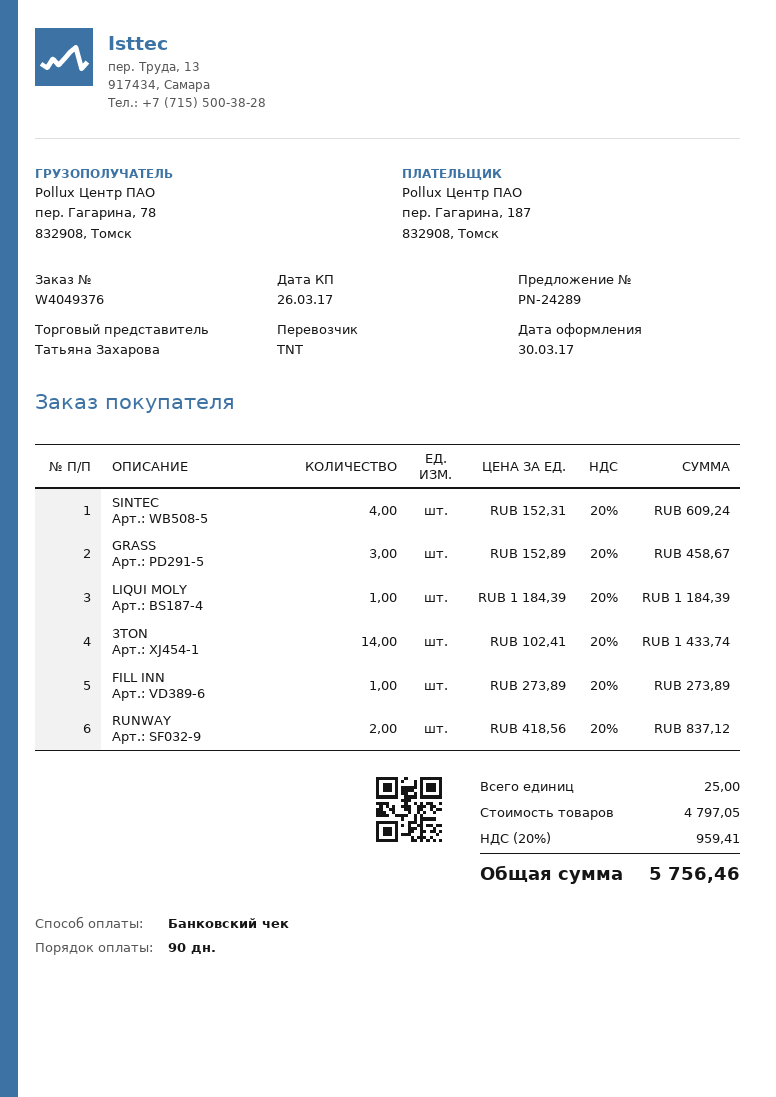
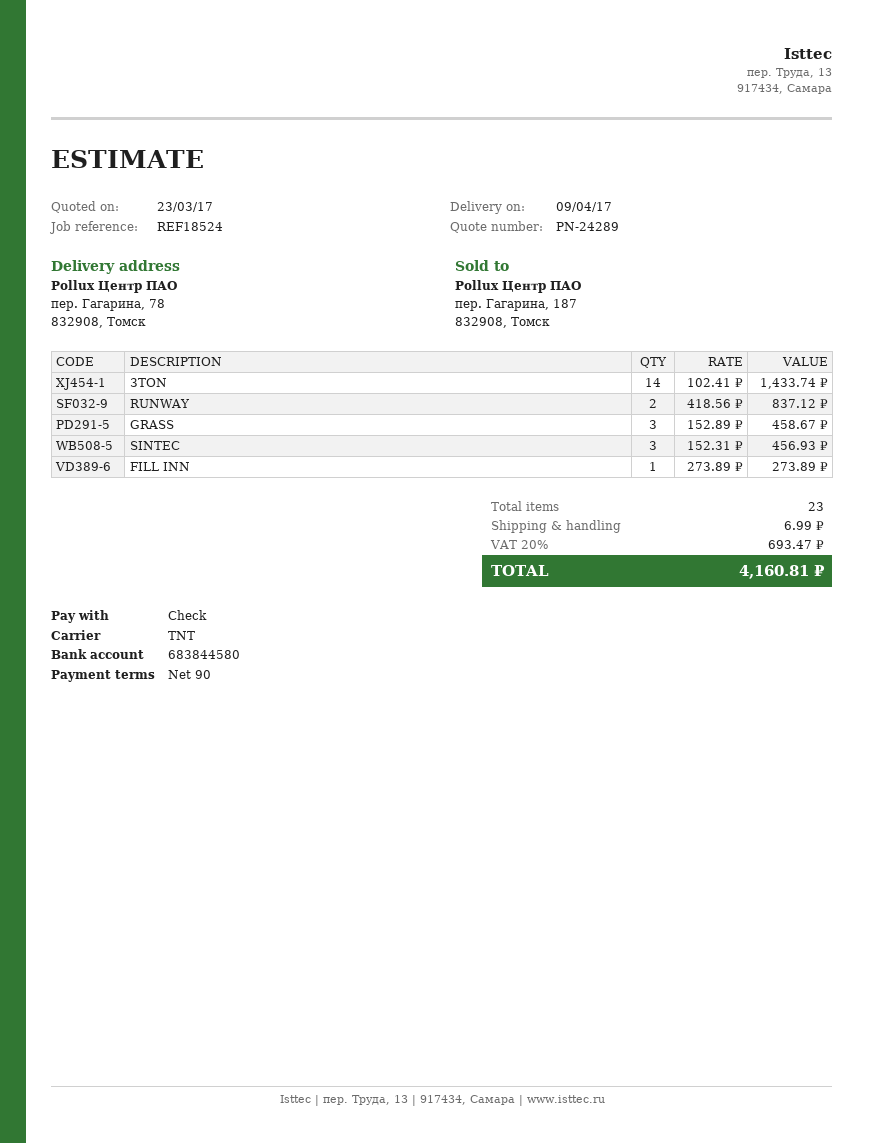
quote date: 2017-03-26 -> 2017-03-23
SINTEC: 4 x 152.31 = 609.24 -> 3 x 152.31 = 456.93
LIQUI MOLY: 1 x 1184.39 = 1184.39 -> none
total quantity: 25 -> 23
shipping: none -> 6.99
tax: 20% = 959.41 -> 20% = 693.47
total: 5756.46 -> 4160.81

